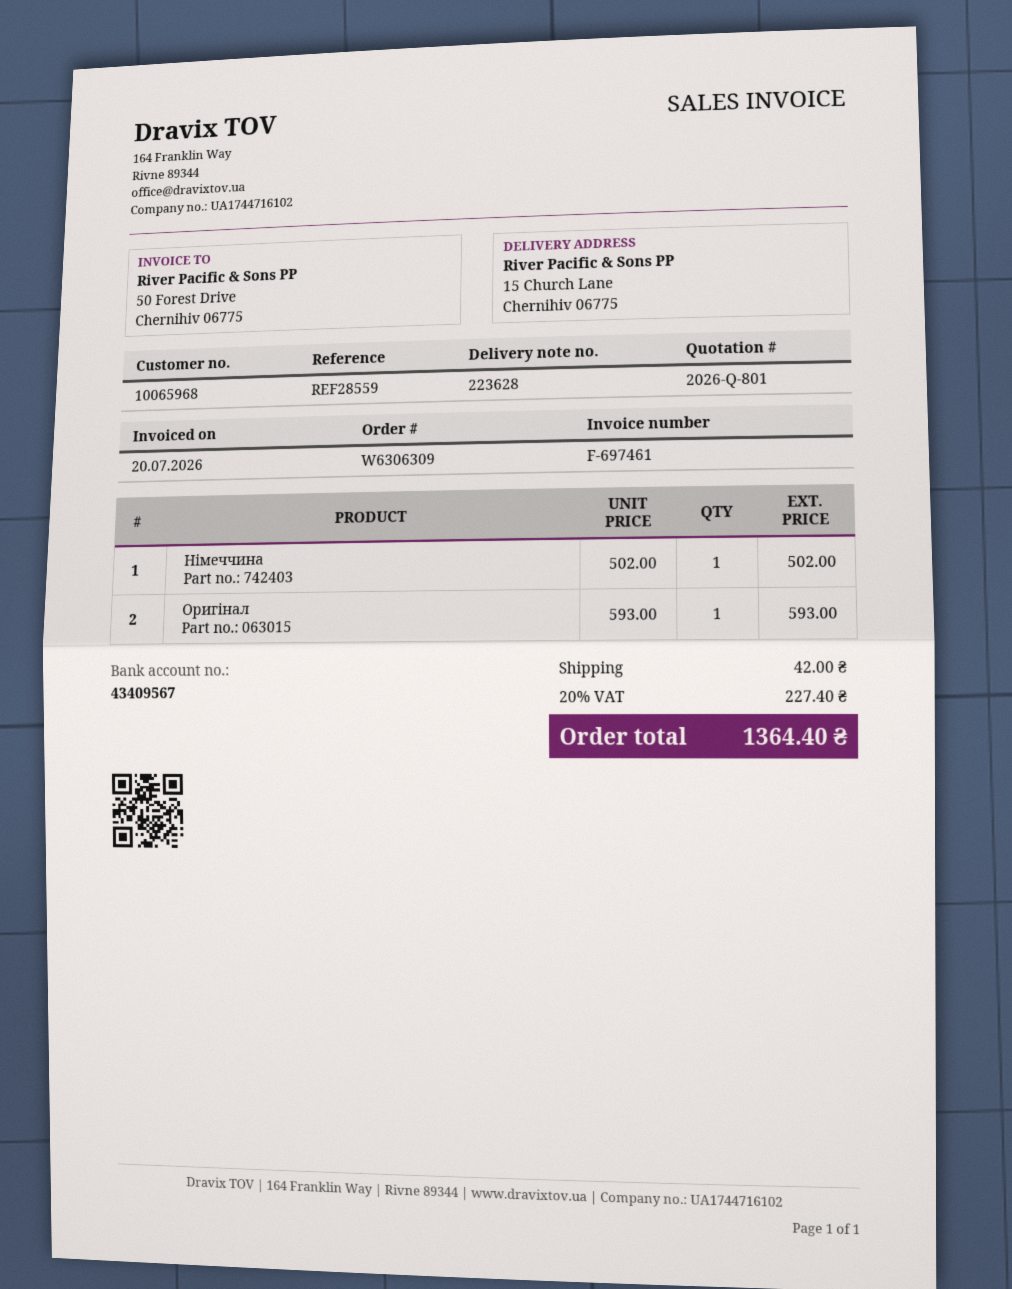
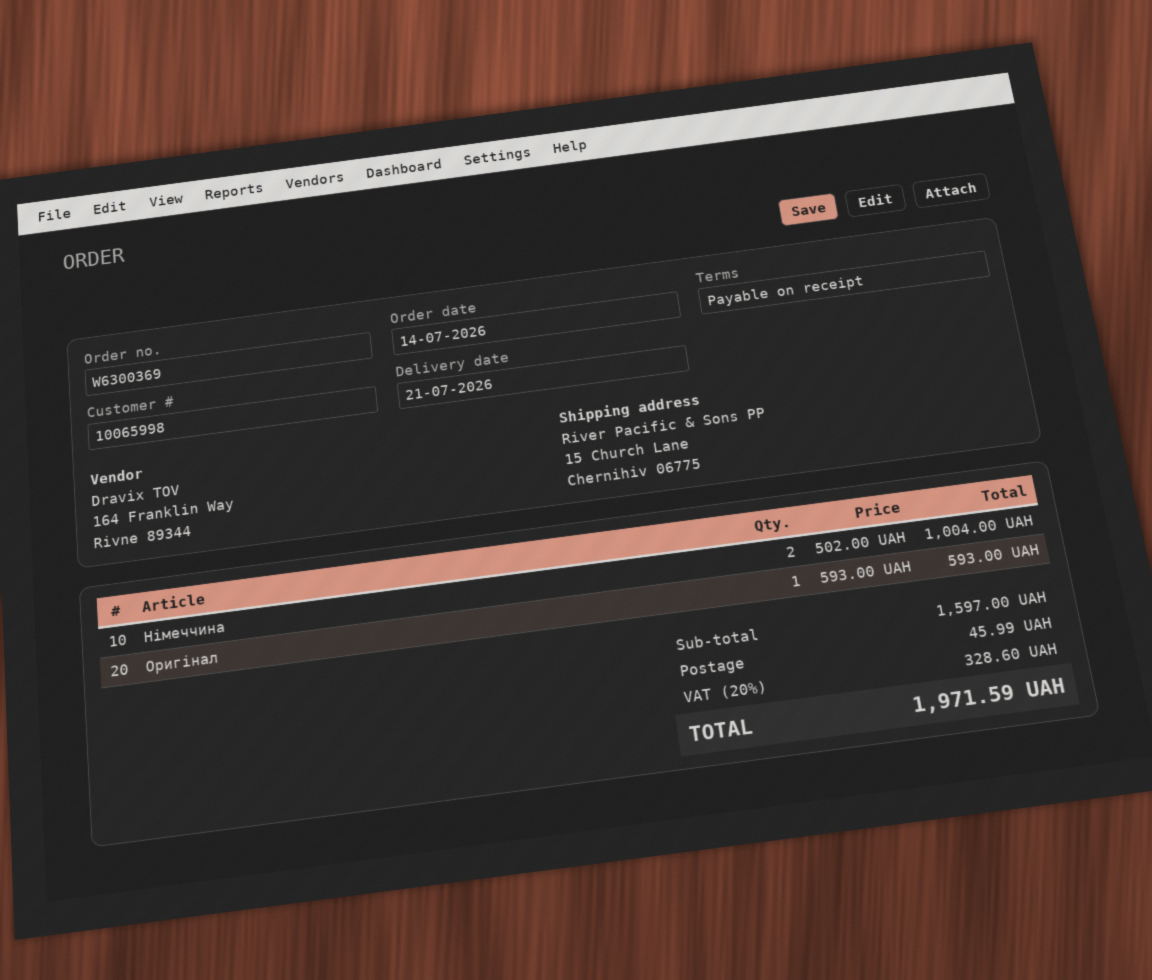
order number: W6306309 -> W6300369
customer number: 10065968 -> 10065998
Німеччина: 1 x 502.00 = 502.00 -> 2 x 502.00 = 1004.00
shipping: 42.00 -> 45.99
tax: 20% = 227.40 -> 20% = 328.60
total: 1364.40 -> 1971.59

